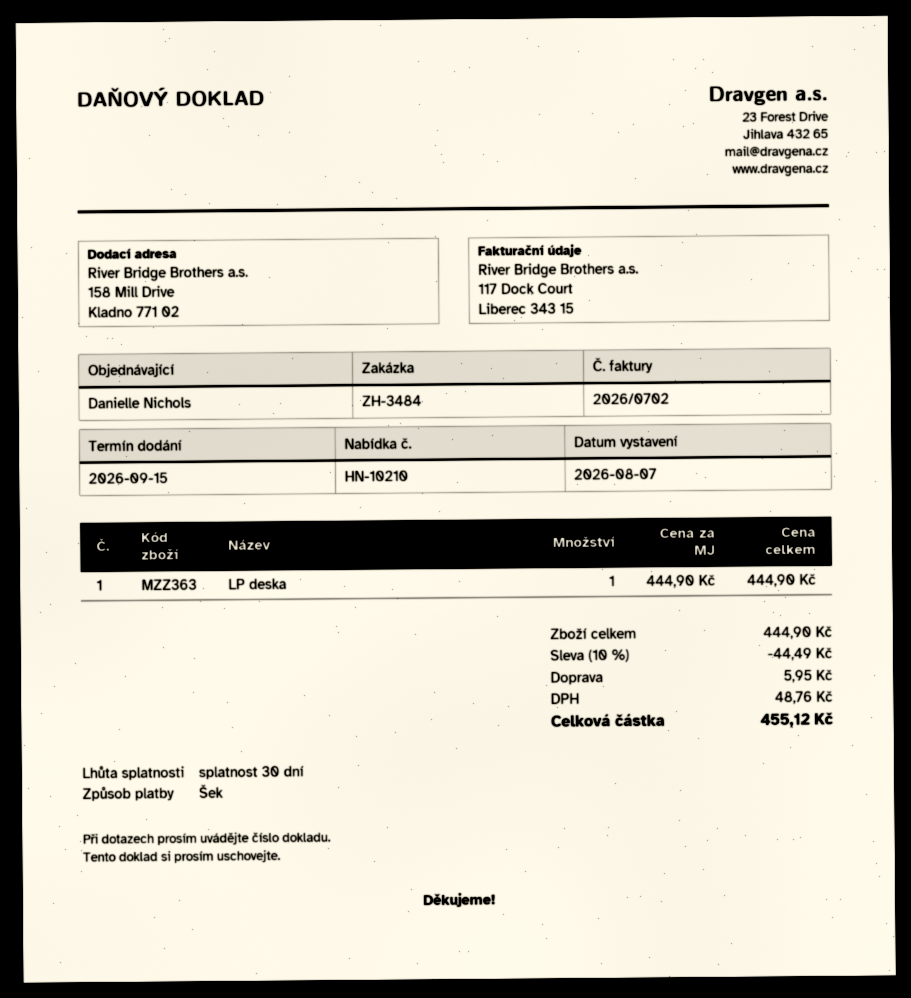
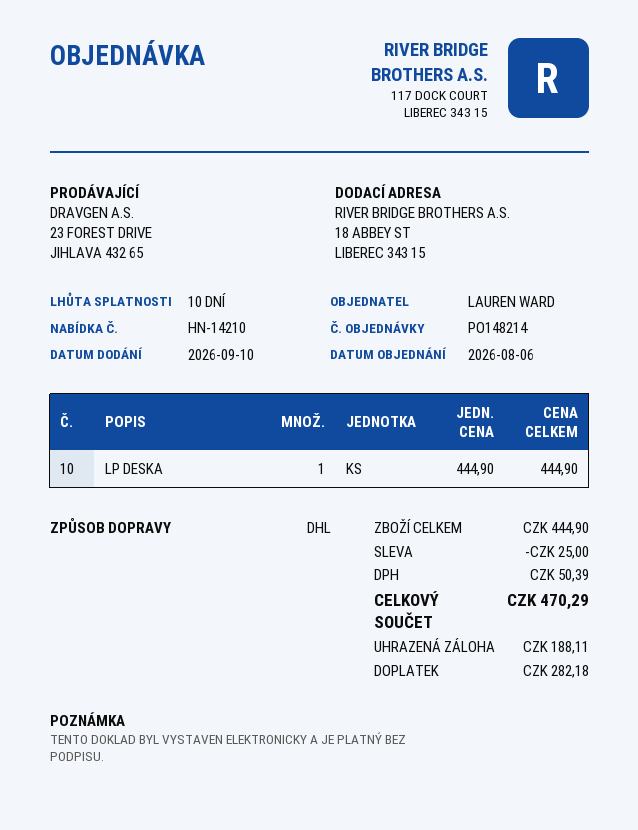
quote number: HN-10210 -> HN-14210
delivery date: 2026-09-15 -> 2026-09-10
payment terms: 30 days -> 10 days
ordered by: Danielle Nichols -> LAUREN WARD
ship to: 158 Mill Drive, Kladno 771 02 -> 18 ABBEY ST, LIBEREC 343 15
discount: 44.49 -> 25.00
shipping: 5.95 -> none
tax: 48.76 -> 50.39
total: 455.12 -> 470.29

